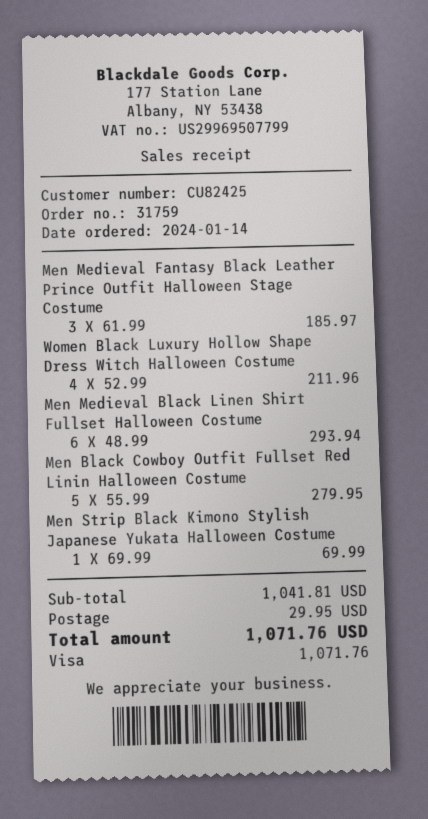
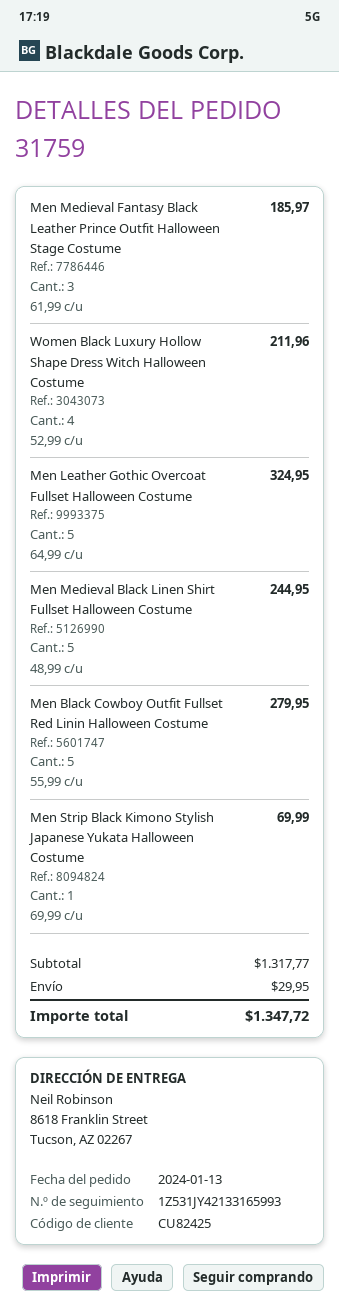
order date: 2024-01-14 -> 2024-01-13
Men Medieval Black Linen Shirt Fullset Halloween Costume: 6 x 48.99 = 293.94 -> 5 x 48.99 = 244.95
Men Leather Gothic Overcoat Fullset Halloween Costume: none -> 5 x 64.99 = 324.95
subtotal: 1041.81 -> 1317.77
total: 1071.76 -> 1347.72

